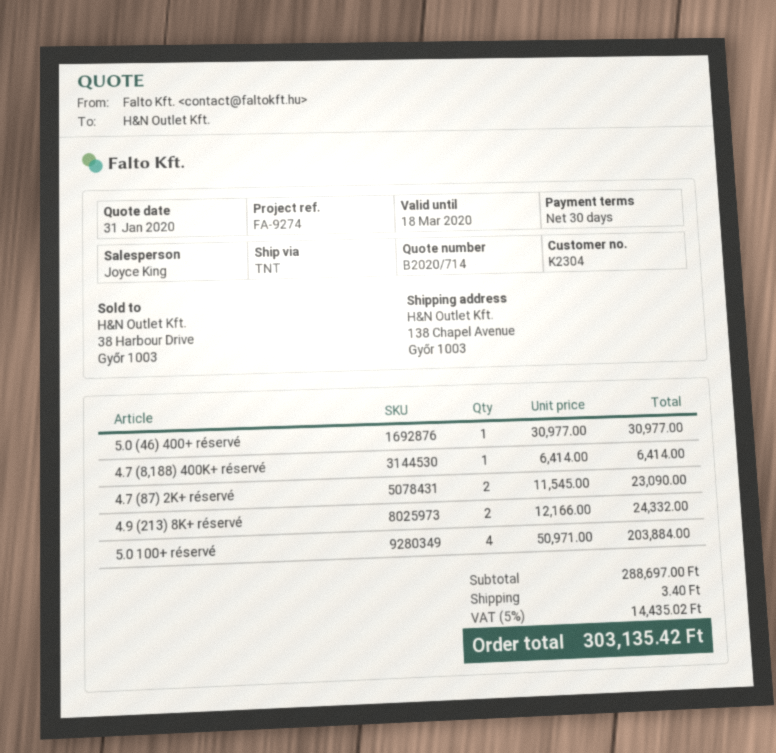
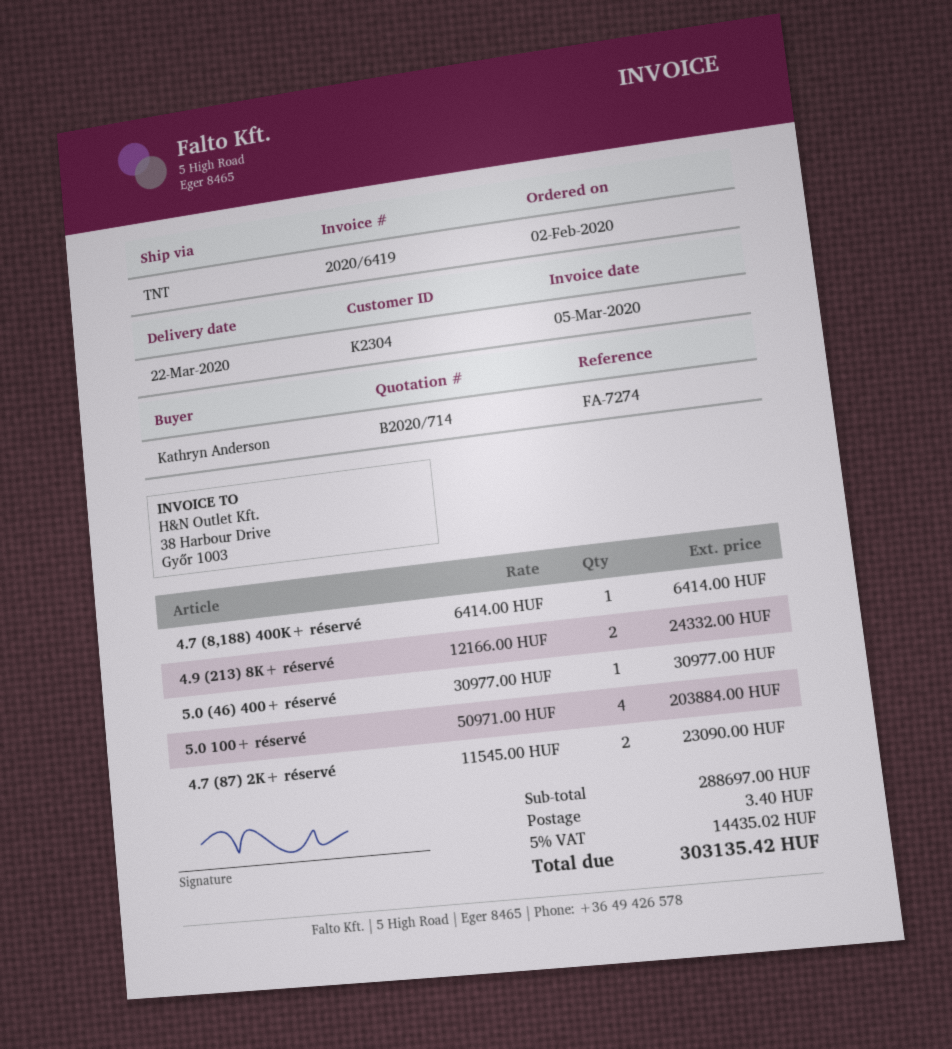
reference: FA-9274 -> FA-7274

